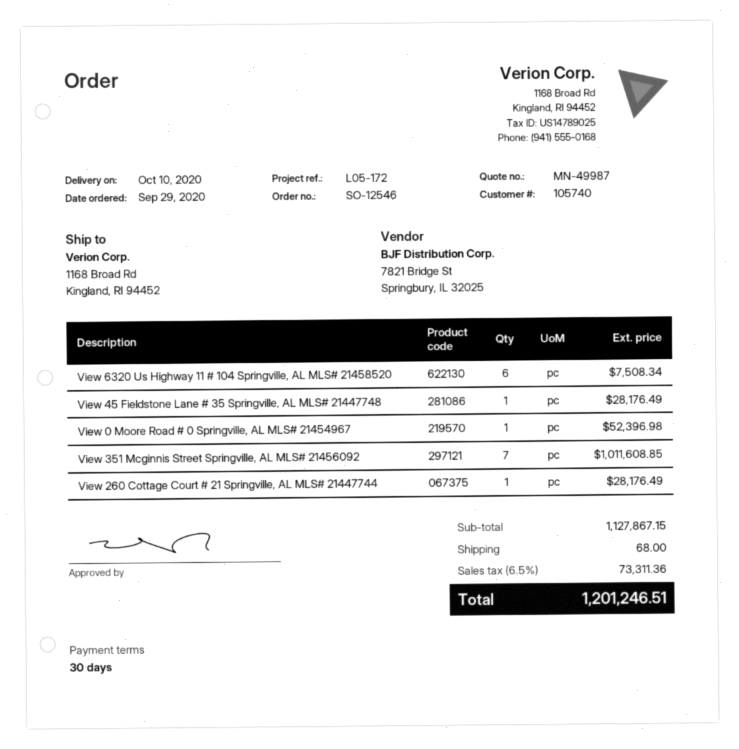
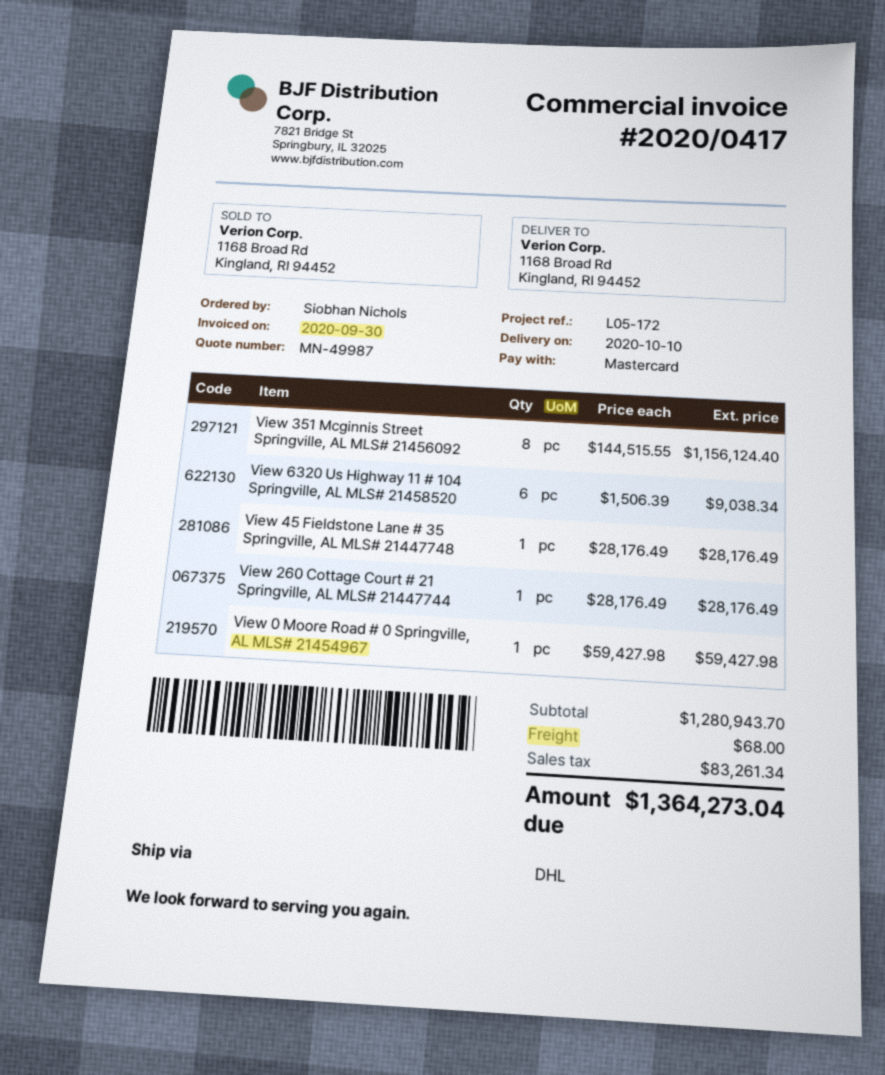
View 6320 Us Highway 11 # 104 Springville, AL MLS# 21458520: 6 for 7508.34 -> 6 for 9038.34
View 0 Moore Road # 0 Springville, AL MLS# 21454967: 1 for 52396.98 -> 1 for 59427.98
View 351 Mcginnis Street Springville, AL MLS# 21456092: 7 for 1011608.85 -> 8 for 1156124.40
subtotal: 1127867.15 -> 1280943.70
tax: 73311.36 -> 83261.34
total: 1201246.51 -> 1364273.04

